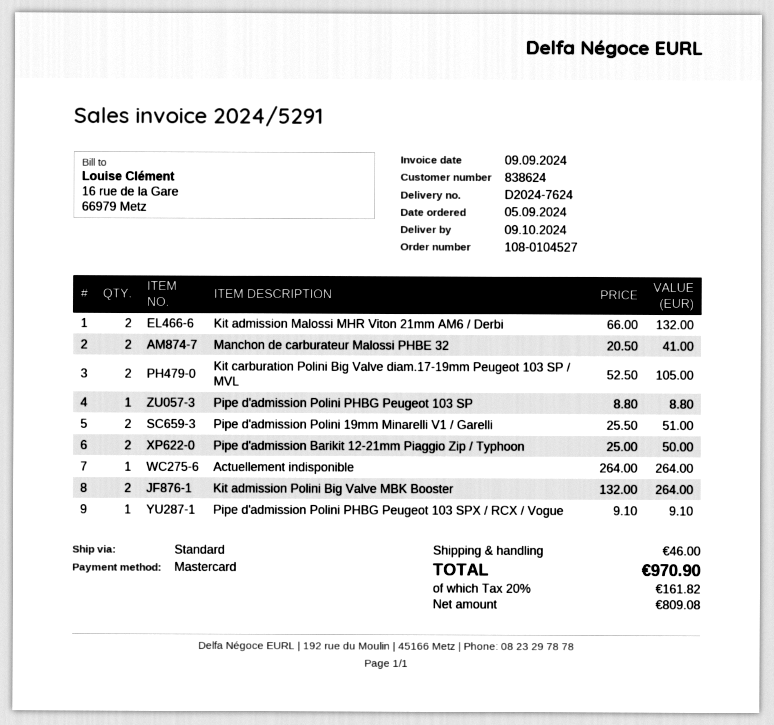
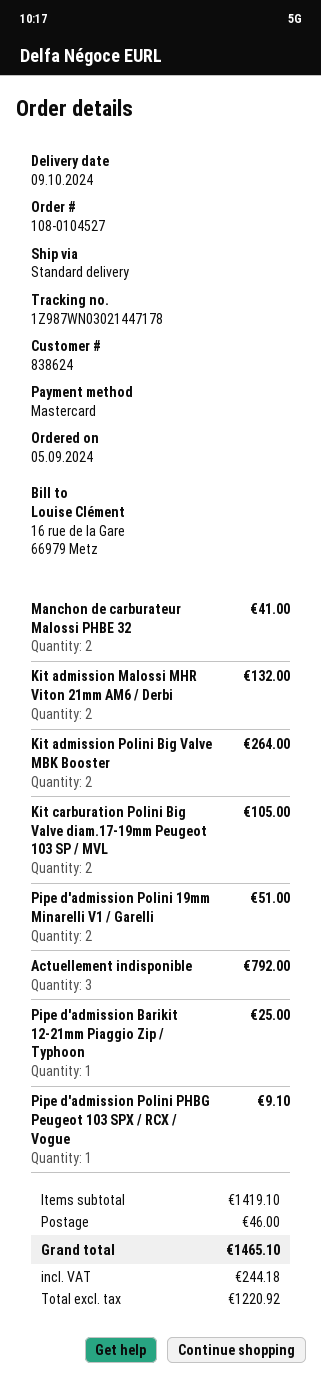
Pipe d'admission Polini PHBG Peugeot 103 SP: 1 for 8.80 -> none
Pipe d'admission Barikit 12-21mm Piaggio Zip / Typhoon: 2 for 50.00 -> 1 for 25.00
Actuellement indisponible: 1 for 264.00 -> 3 for 792.00
net: 809.08 -> 1220.92
tax: 161.82 -> 244.18
total: 970.90 -> 1465.10

